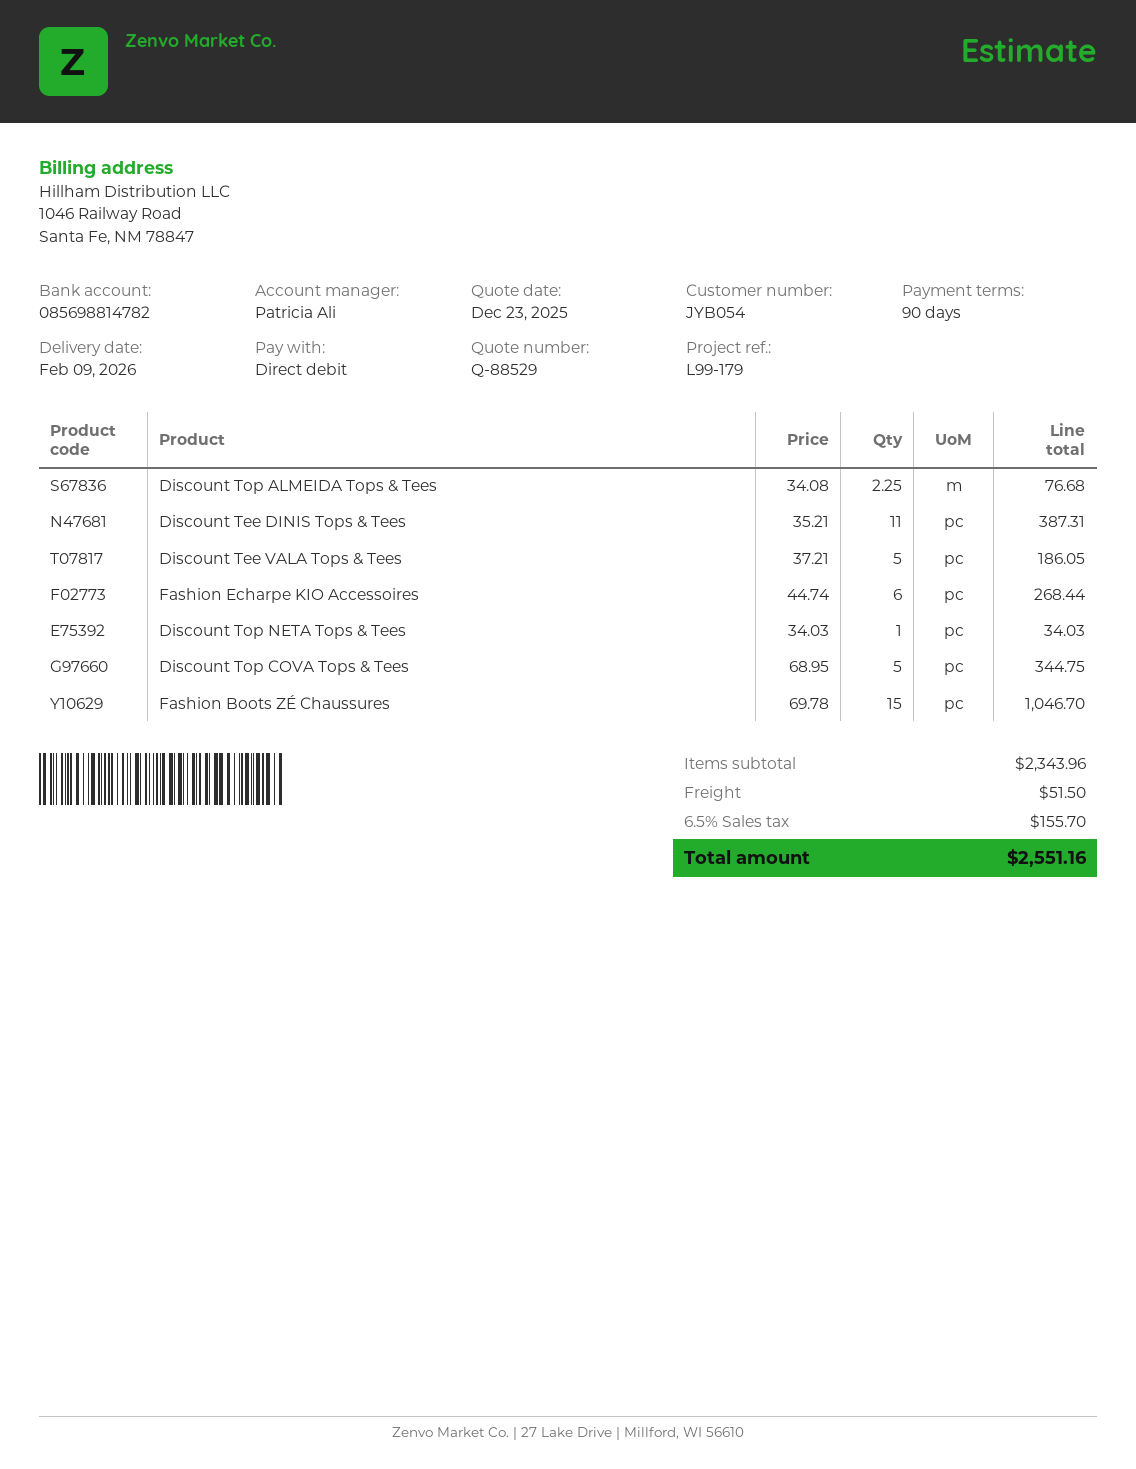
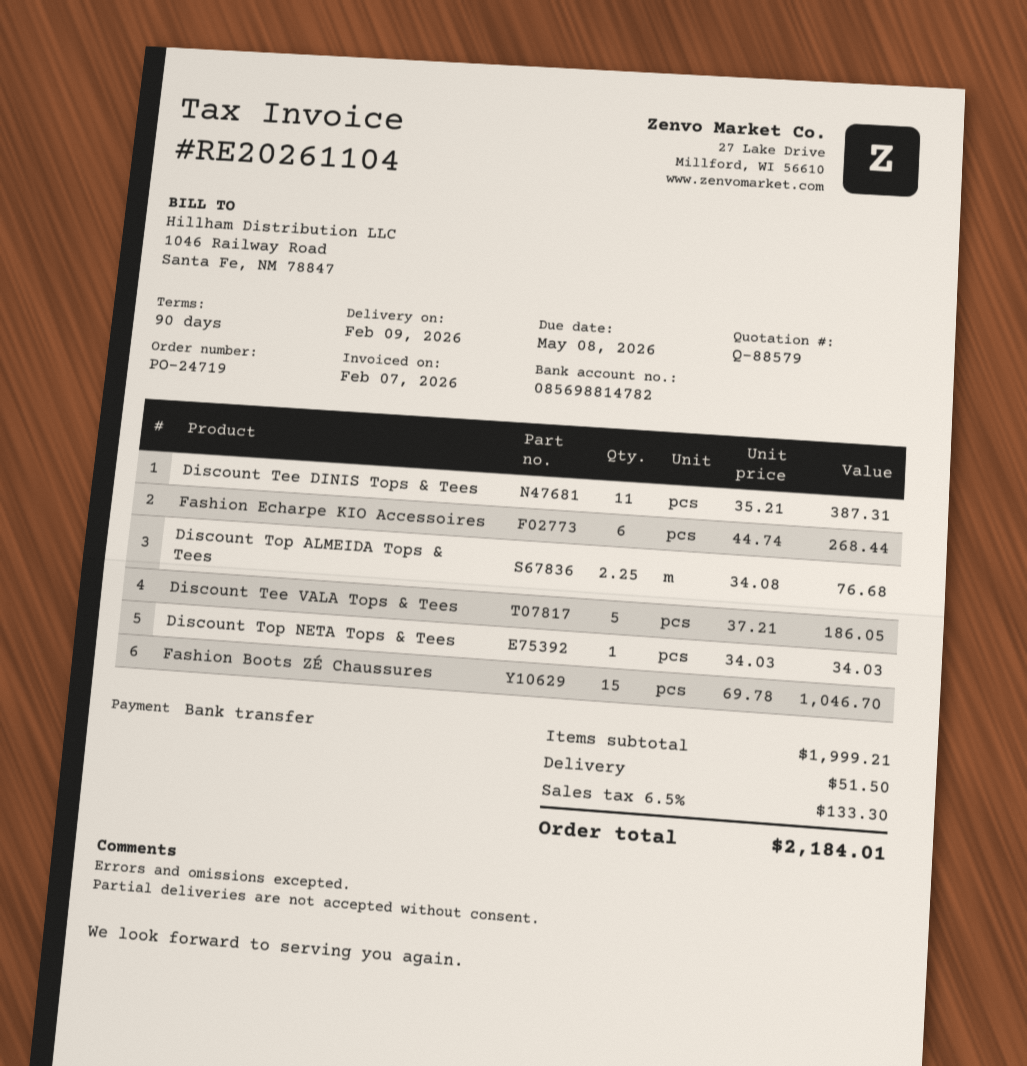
quote number: Q-88529 -> Q-88579
payment method: direct debit -> bank transfer
Discount Top COVA Tops & Tees: 5 x 68.95 = 344.75 -> none
subtotal: 2343.96 -> 1999.21
tax: 6.5% = 155.70 -> 6.5% = 133.30
total: 2551.16 -> 2184.01

